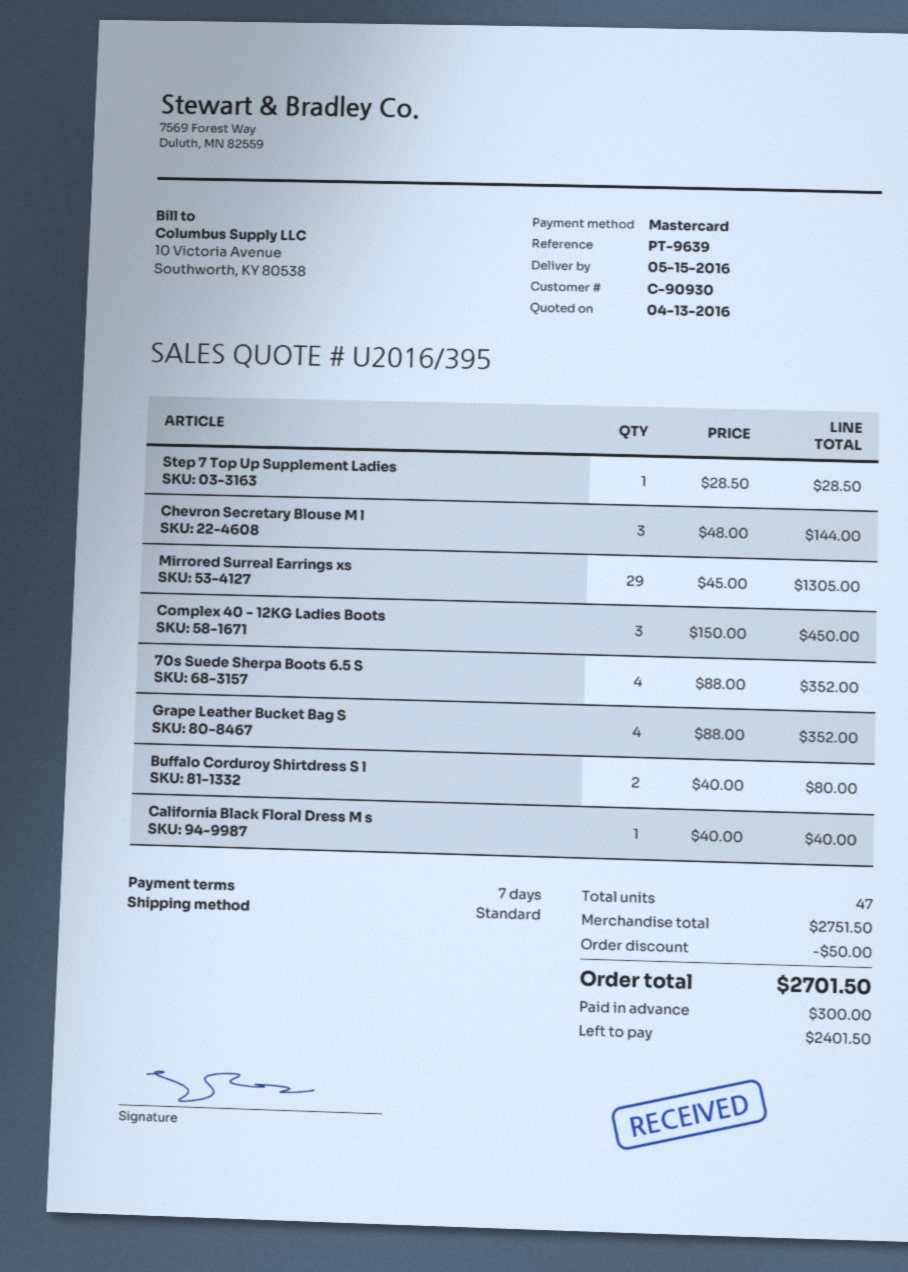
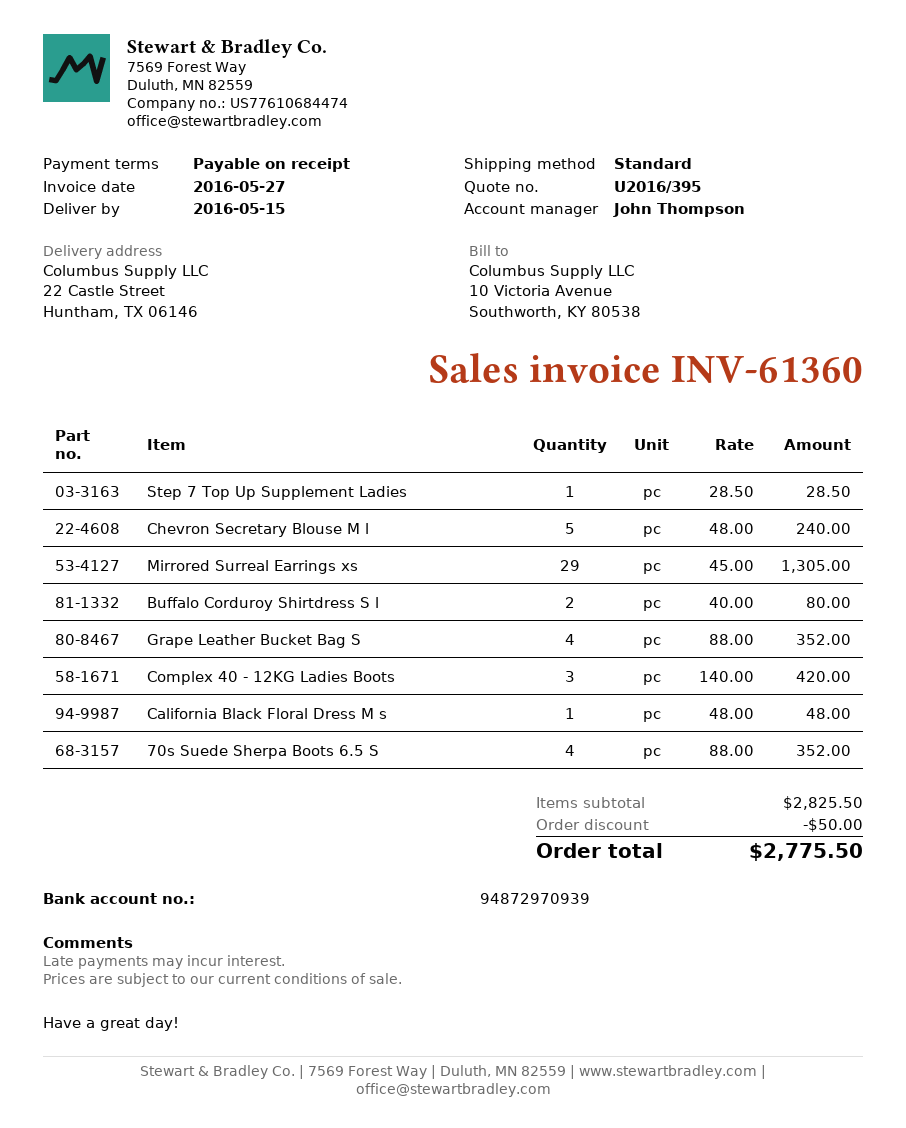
payment terms: 7 days -> on receipt
Chevron Secretary Blouse M l: 3 x 48.00 = 144.00 -> 5 x 48.00 = 240.00
Complex 40 - 12KG Ladies Boots: 3 x 150.00 = 450.00 -> 3 x 140.00 = 420.00
California Black Floral Dress M s: 1 x 40.00 = 40.00 -> 1 x 48.00 = 48.00
subtotal: 2751.50 -> 2825.50
total: 2701.50 -> 2775.50

